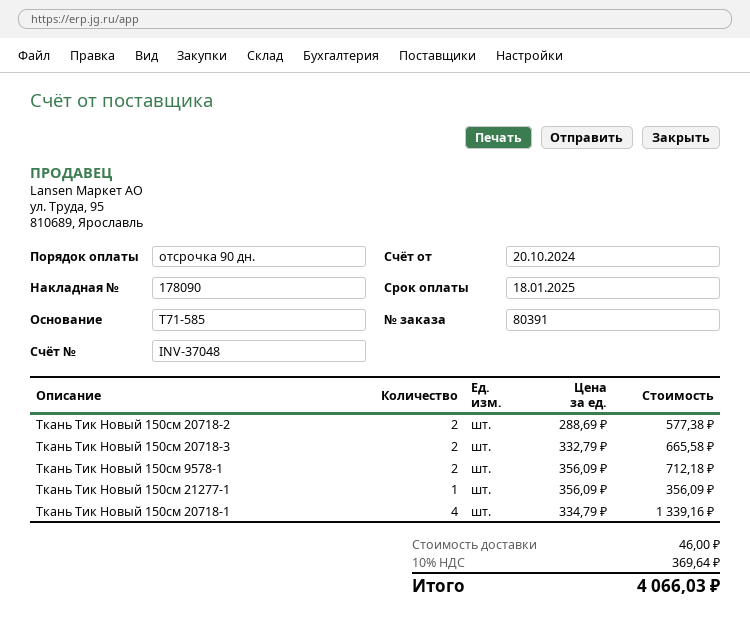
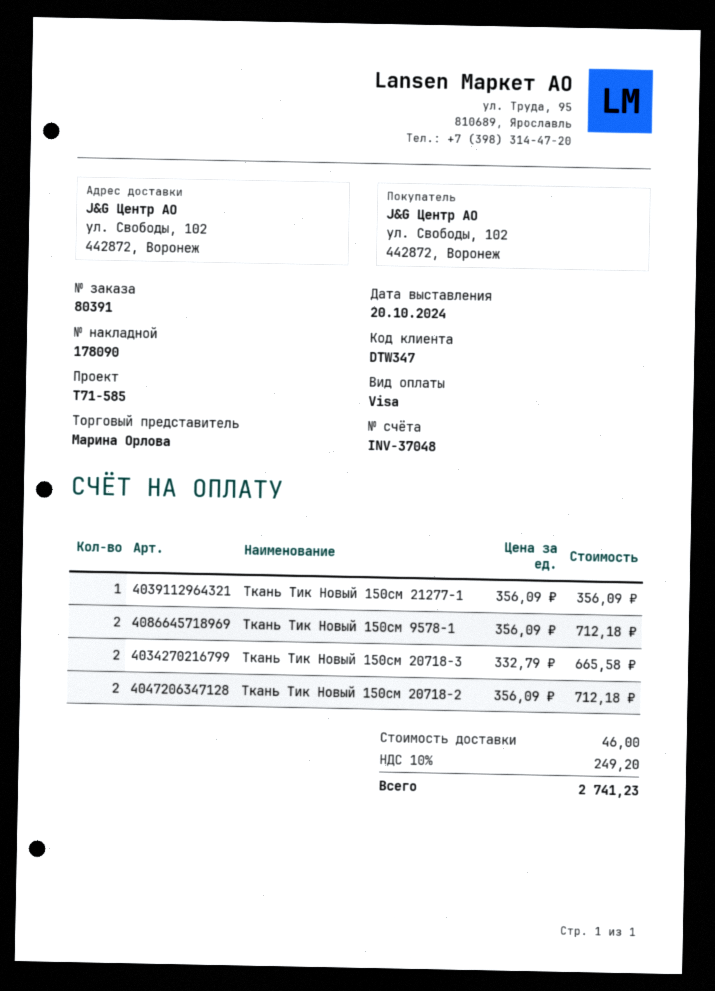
Ткань Тик Новый 150см 20718-2: 2 x 288.69 = 577.38 -> 2 x 356.09 = 712.18
Ткань Тик Новый 150см 20718-1: 4 x 334.79 = 1339.16 -> none
tax: 10% = 369.64 -> 10% = 249.20
total: 4066.03 -> 2741.23

